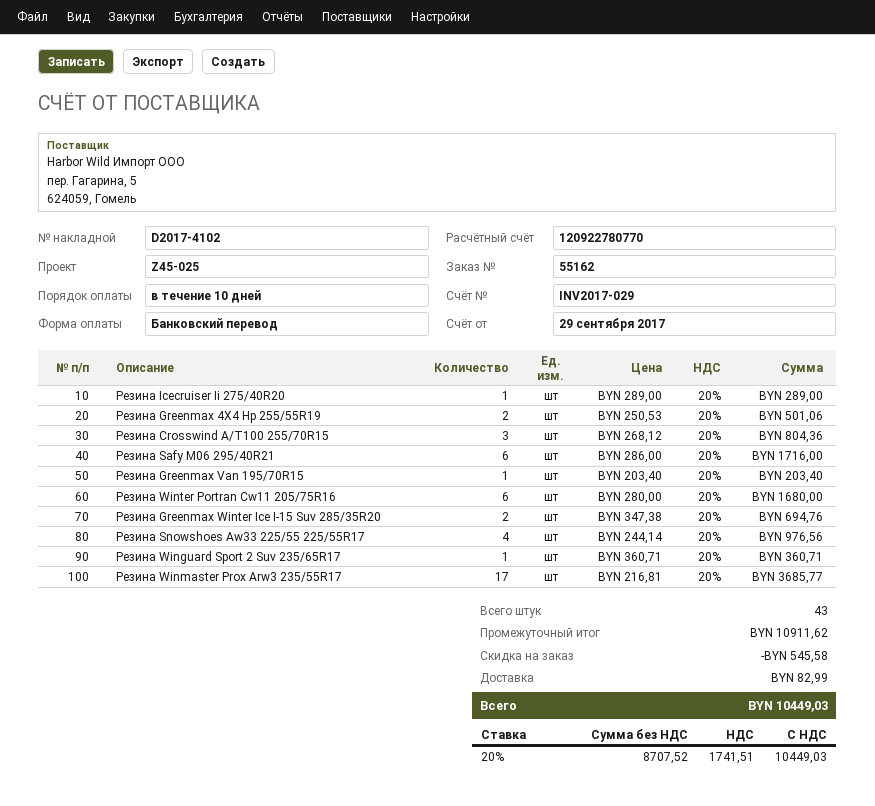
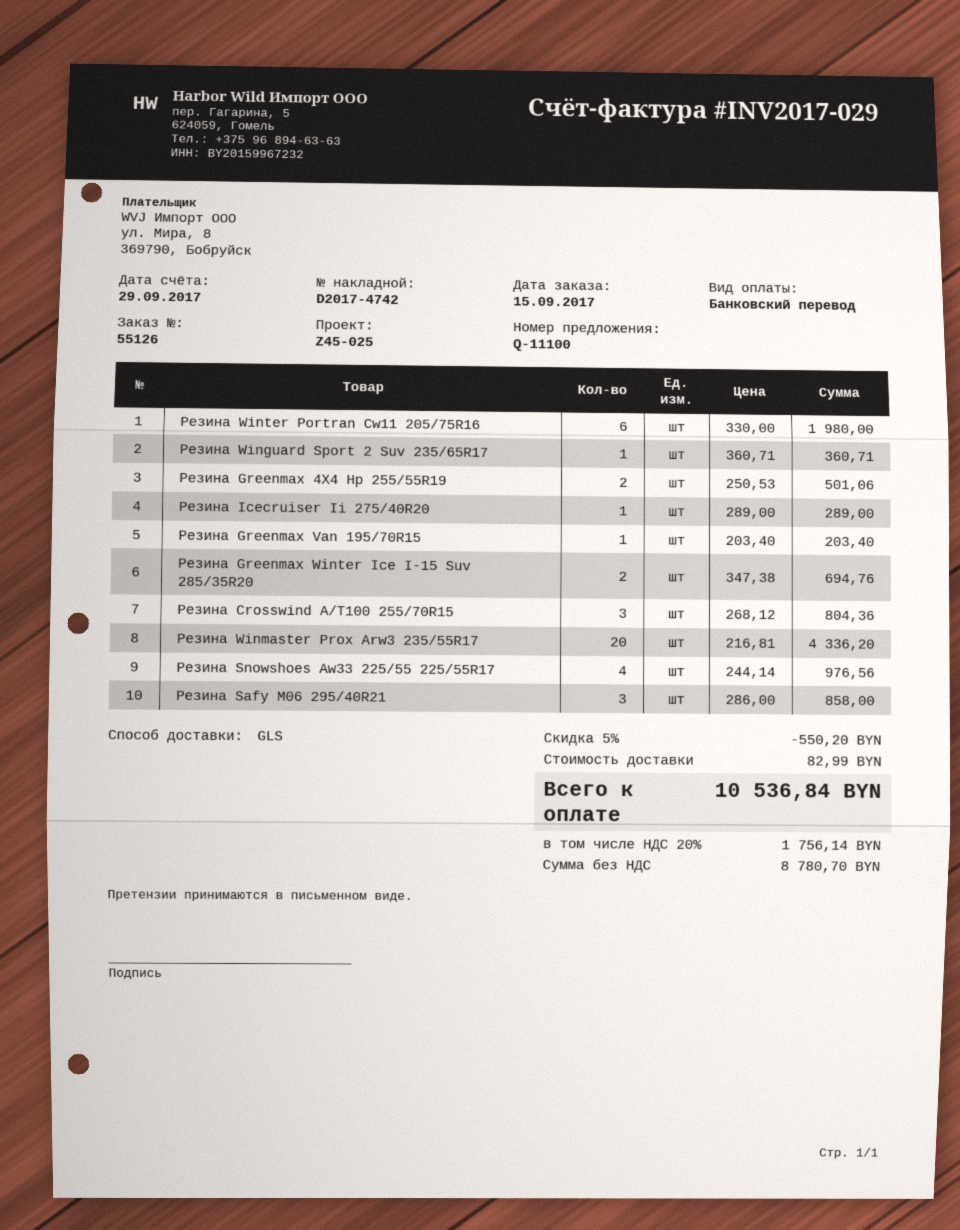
order number: 55162 -> 55126
delivery note number: D2017-4102 -> D2017-4742
Резина Safy M06 295/40R21: 6 x 286.00 = 1716.00 -> 3 x 286.00 = 858.00
Резина Winter Portran Cw11 205/75R16: 6 x 280.00 = 1680.00 -> 6 x 330.00 = 1980.00
Резина Winmaster Prox Arw3 235/55R17: 17 x 216.81 = 3685.77 -> 20 x 216.81 = 4336.20
discount: 545.58 -> 550.20
net: 8707.52 -> 8780.70
tax: 20% = 1741.51 -> 20% = 1756.14
total: 10449.03 -> 10536.84

